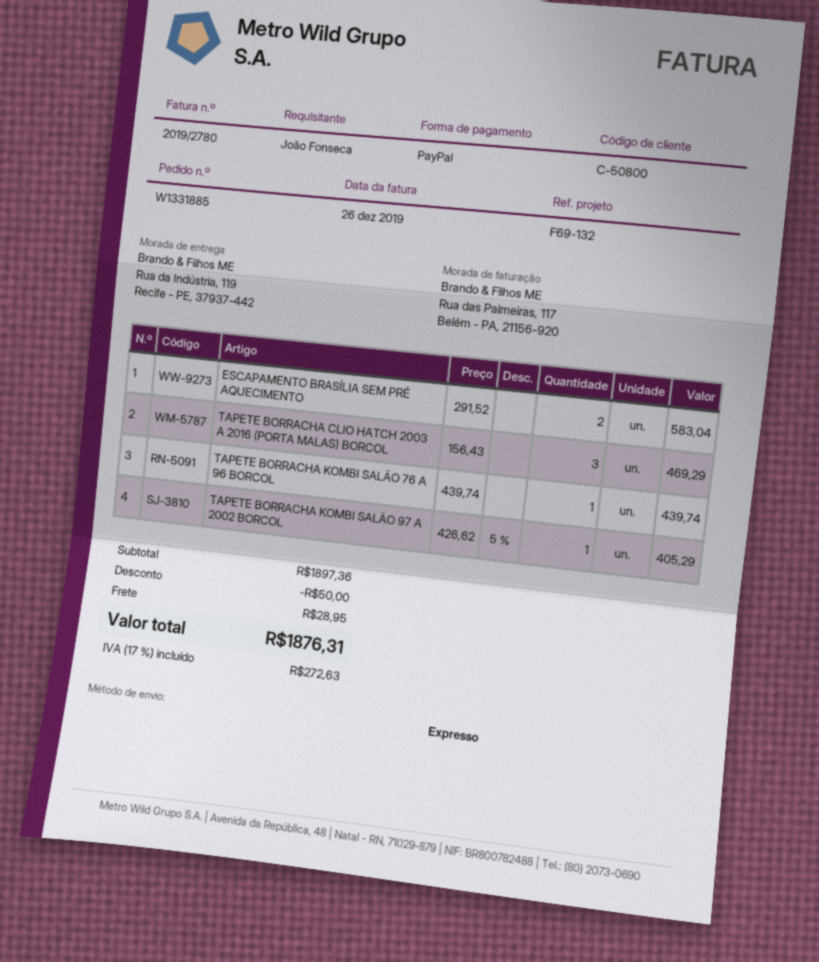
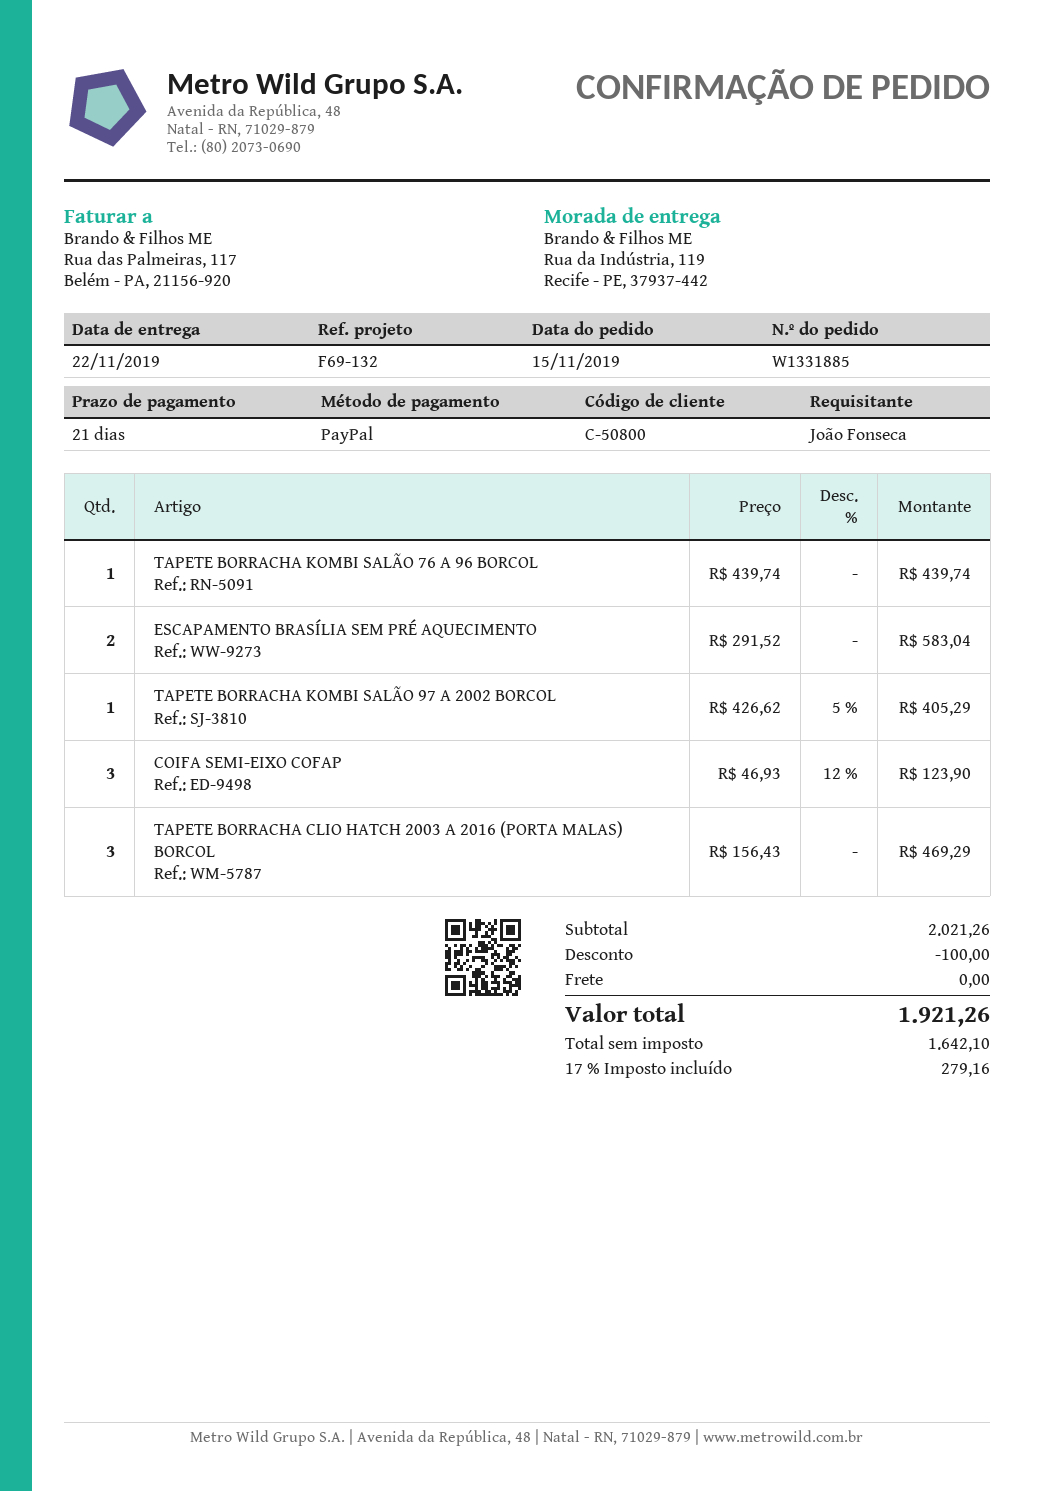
COIFA SEMI-EIXO COFAP: none -> 3 x 46.93 - 12% = 123.90
subtotal: 1897.36 -> 2021.26
discount: 50.00 -> 100.00
shipping: 28.95 -> 0.00
tax: 17% = 272.63 -> 17% = 279.16
total: 1876.31 -> 1921.26

